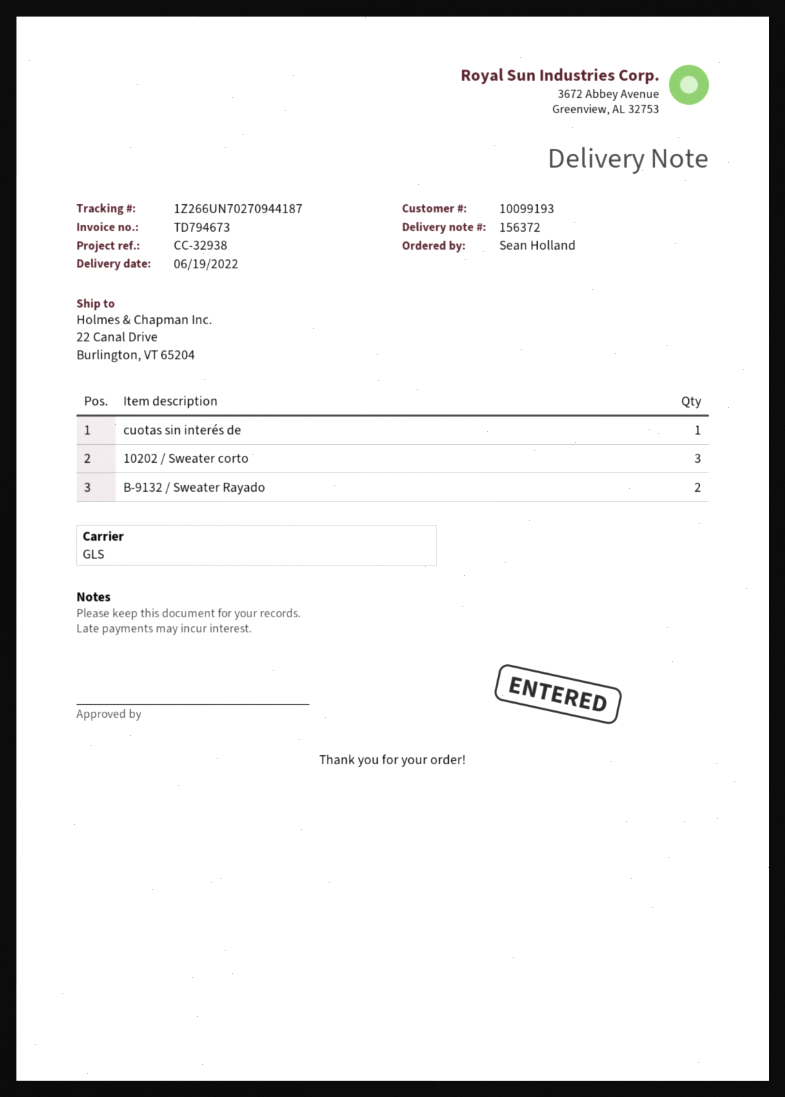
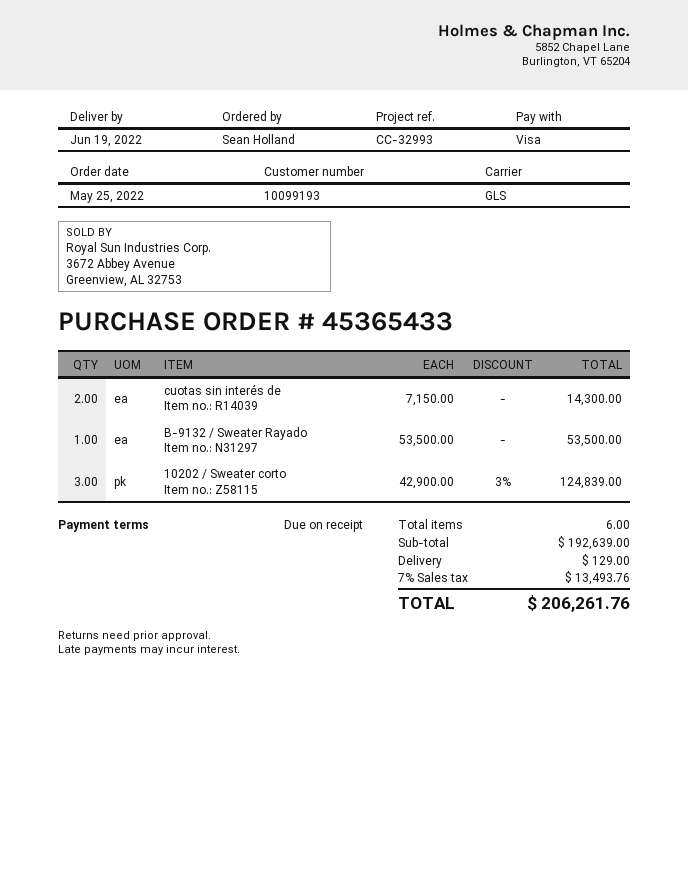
reference: CC-32938 -> CC-32993
cuotas sin interés de: 1 -> 2
B-9132 / Sweater Rayado: 2 -> 1

